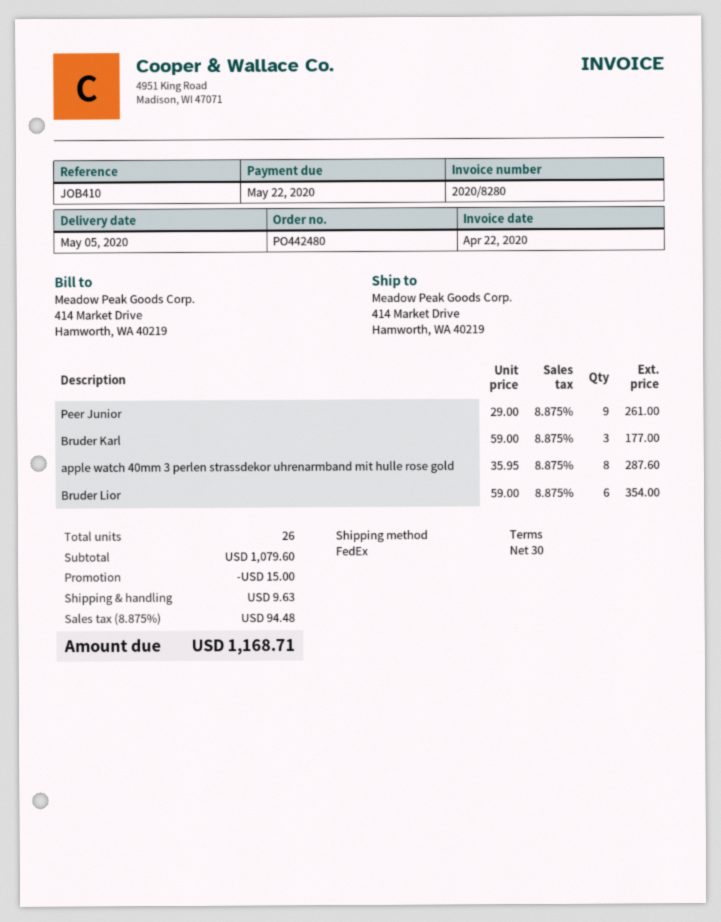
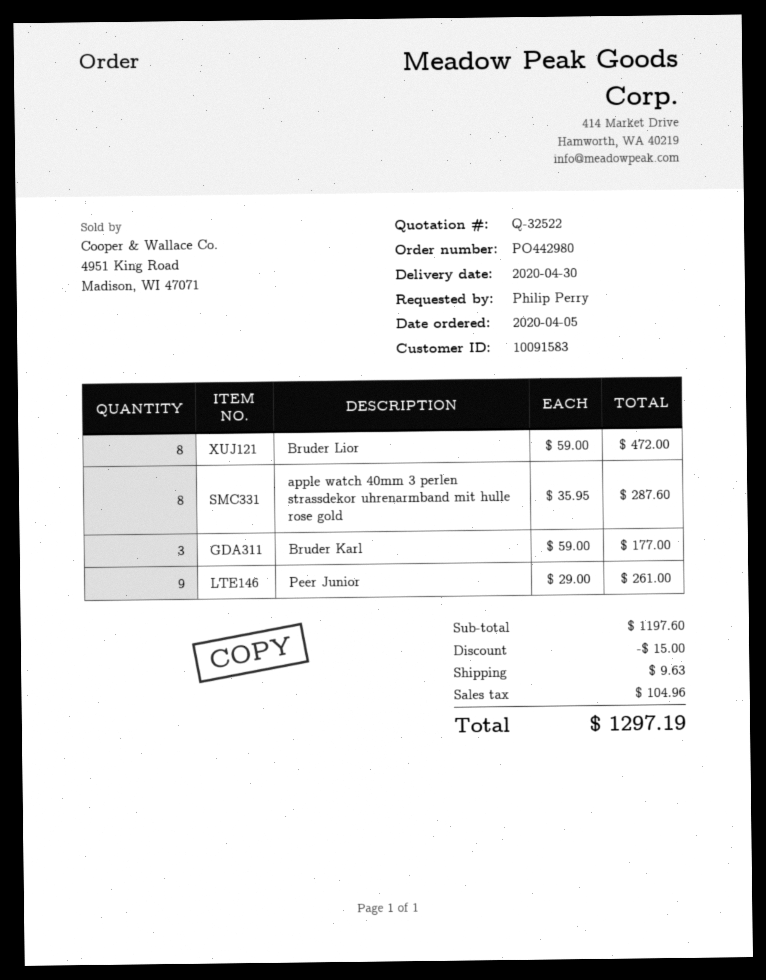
order number: PO442480 -> PO442980
delivery date: 2020-05-05 -> 2020-04-30
Bruder Lior: 6 x 59.00 = 354.00 -> 8 x 59.00 = 472.00
subtotal: 1079.60 -> 1197.60
tax: 94.48 -> 104.96
total: 1168.71 -> 1297.19

